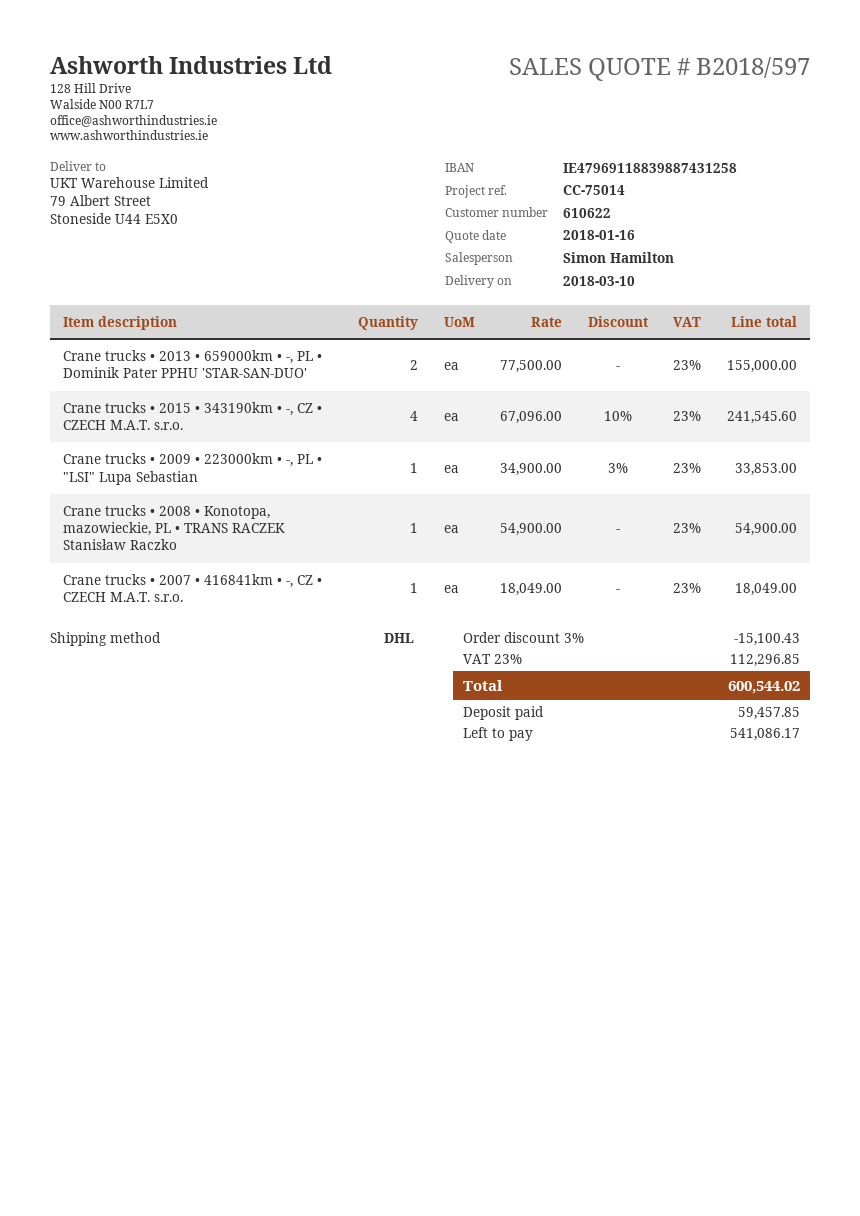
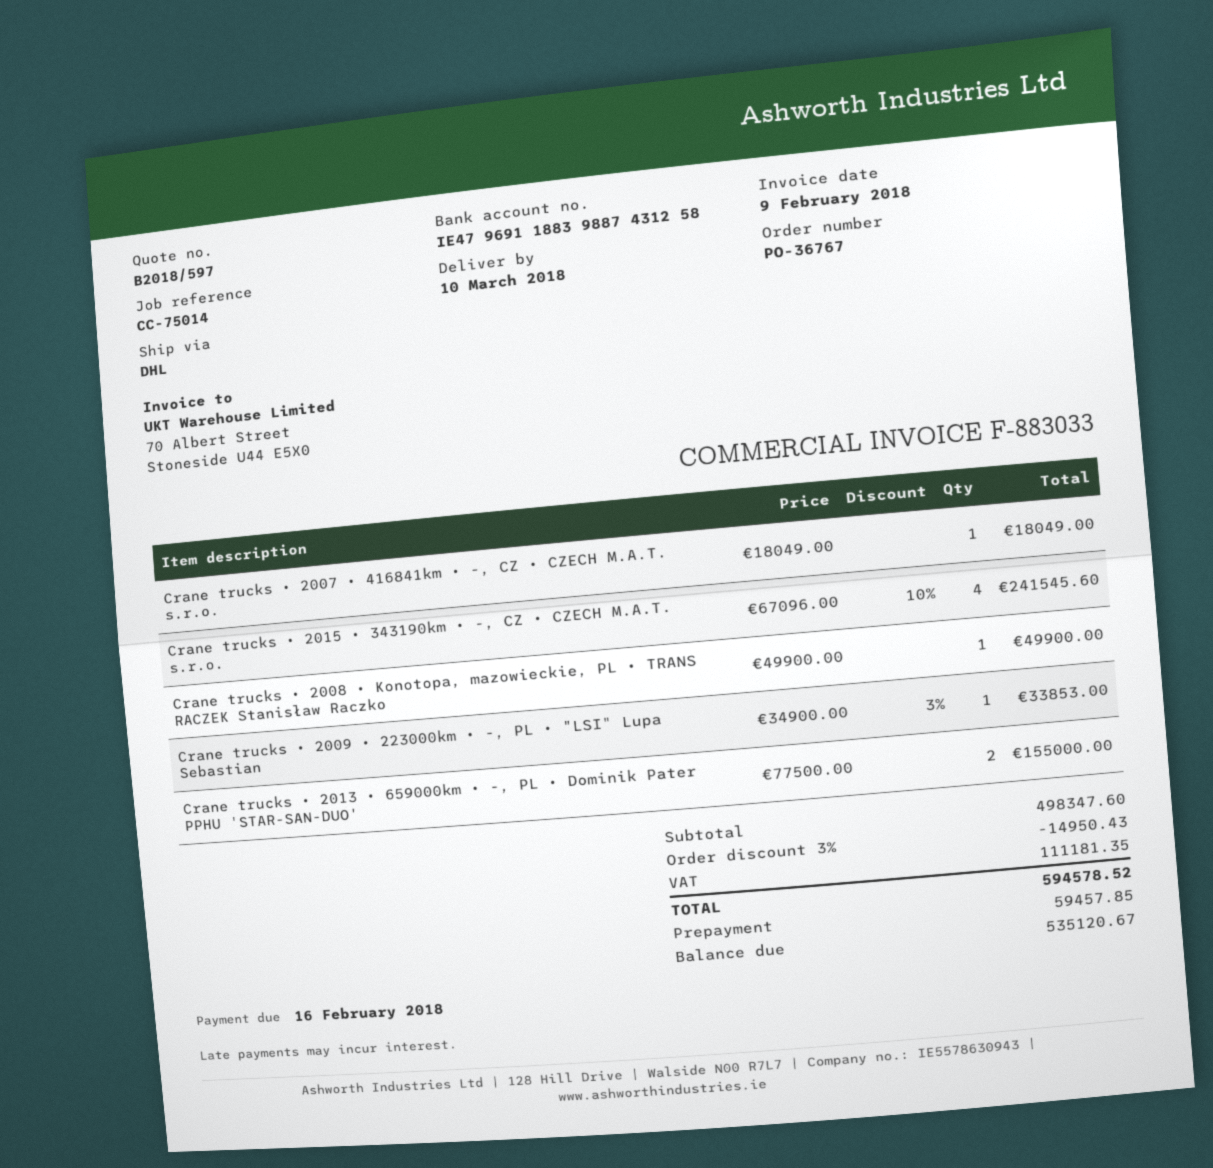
Crane trucks • 2008 • Konotopa, mazowieckie, PL • TRANS RACZEK Stanisław Raczko: 1 x 54900.00 = 54900.00 -> 1 x 49900.00 = 49900.00
discount: 3% = 15100.43 -> 3% = 14950.43
tax: 112296.85 -> 111181.35
total: 600544.02 -> 594578.52
balance: 541086.17 -> 535120.67

